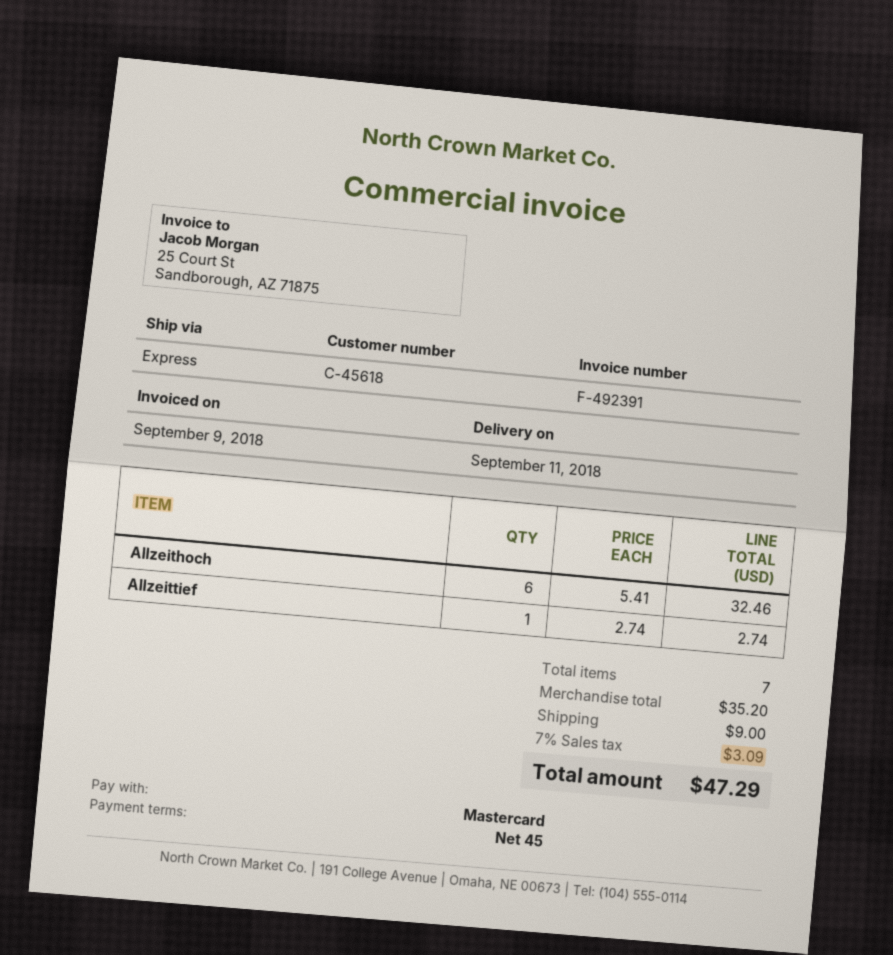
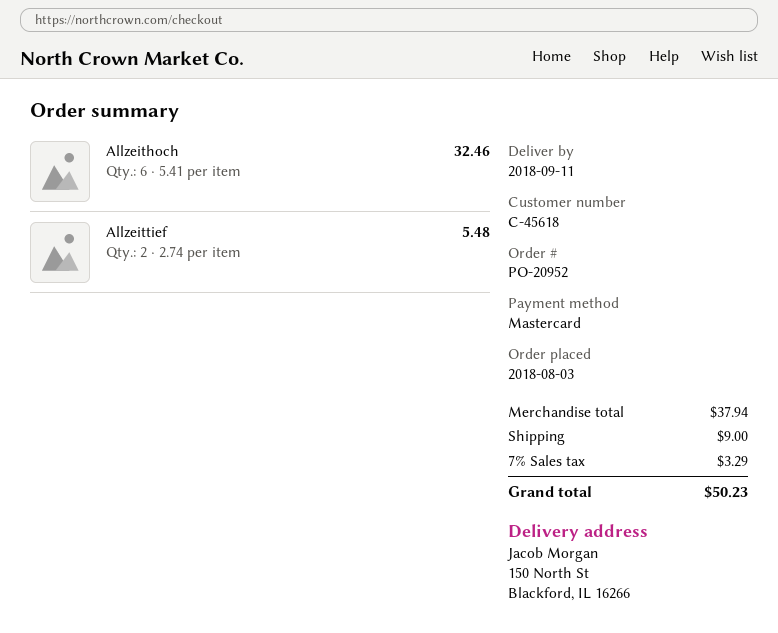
Allzeittief: 1 x 2.74 = 2.74 -> 2 x 2.74 = 5.48
subtotal: 35.20 -> 37.94
tax: 7% = 3.09 -> 7% = 3.29
total: 47.29 -> 50.23

